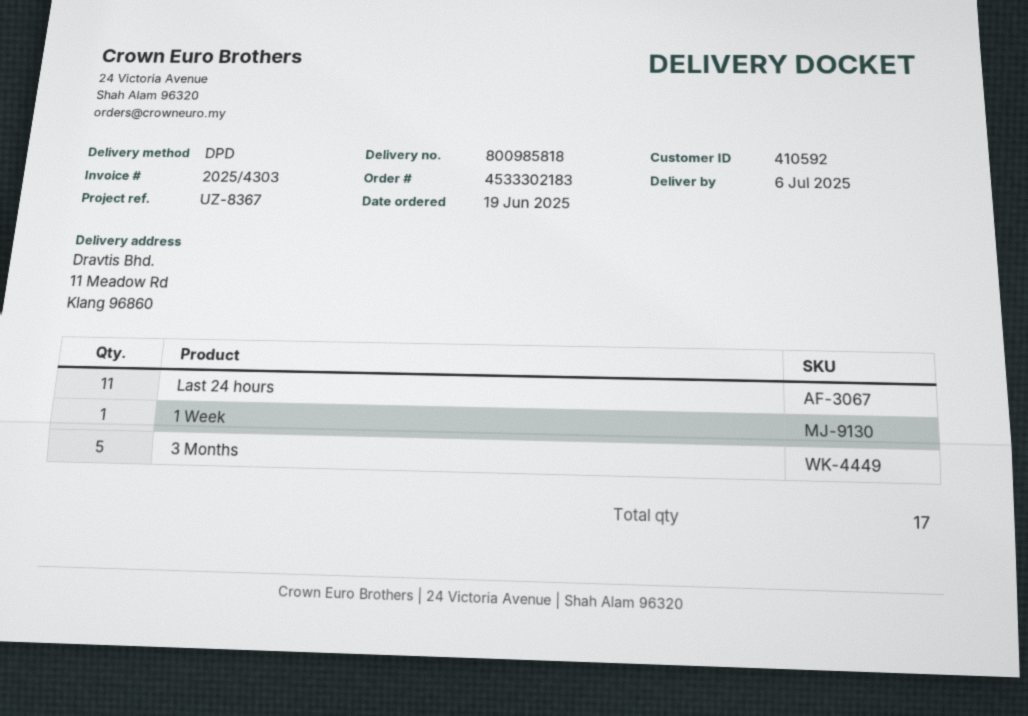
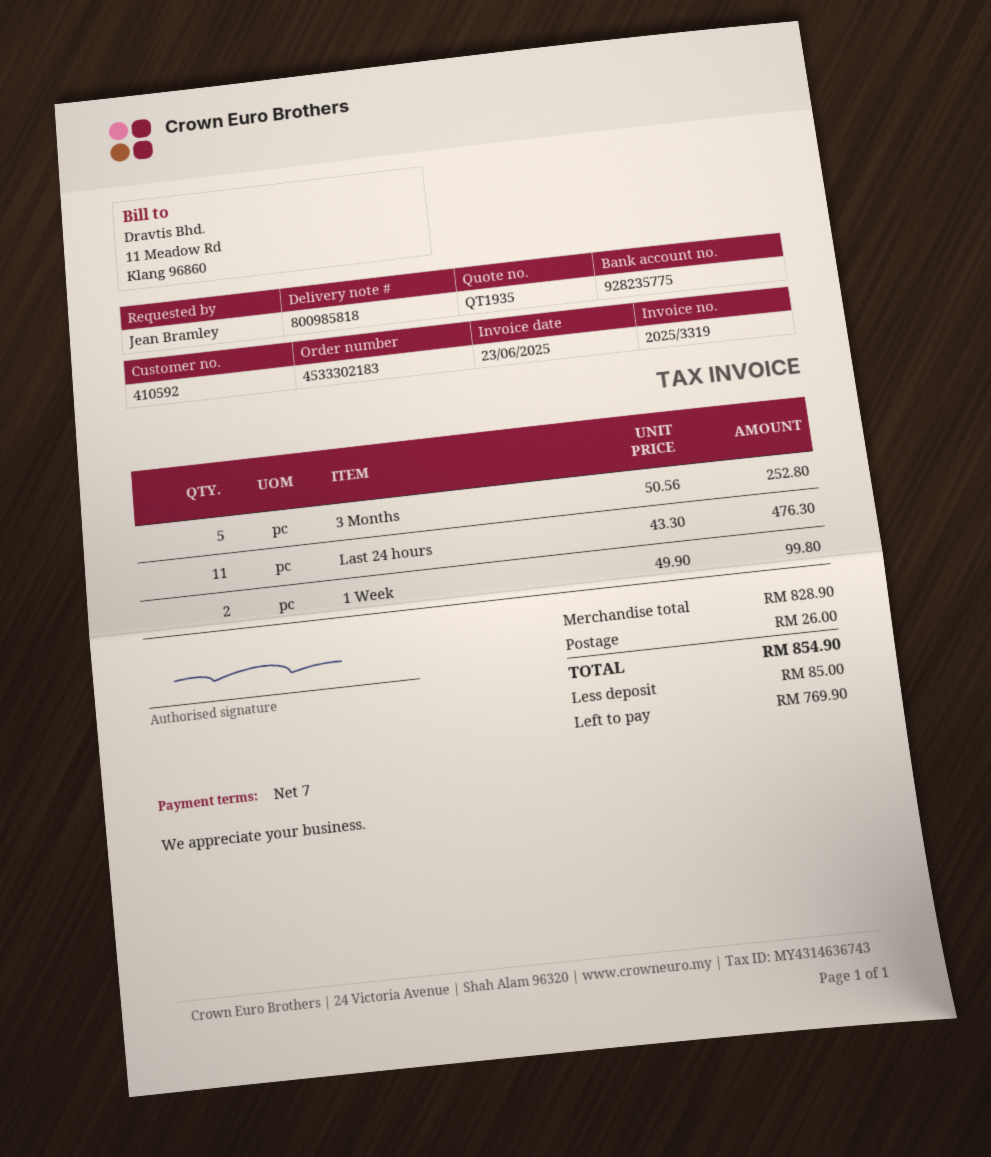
invoice number: 2025/4303 -> 2025/3319
1 Week: 1 -> 2

